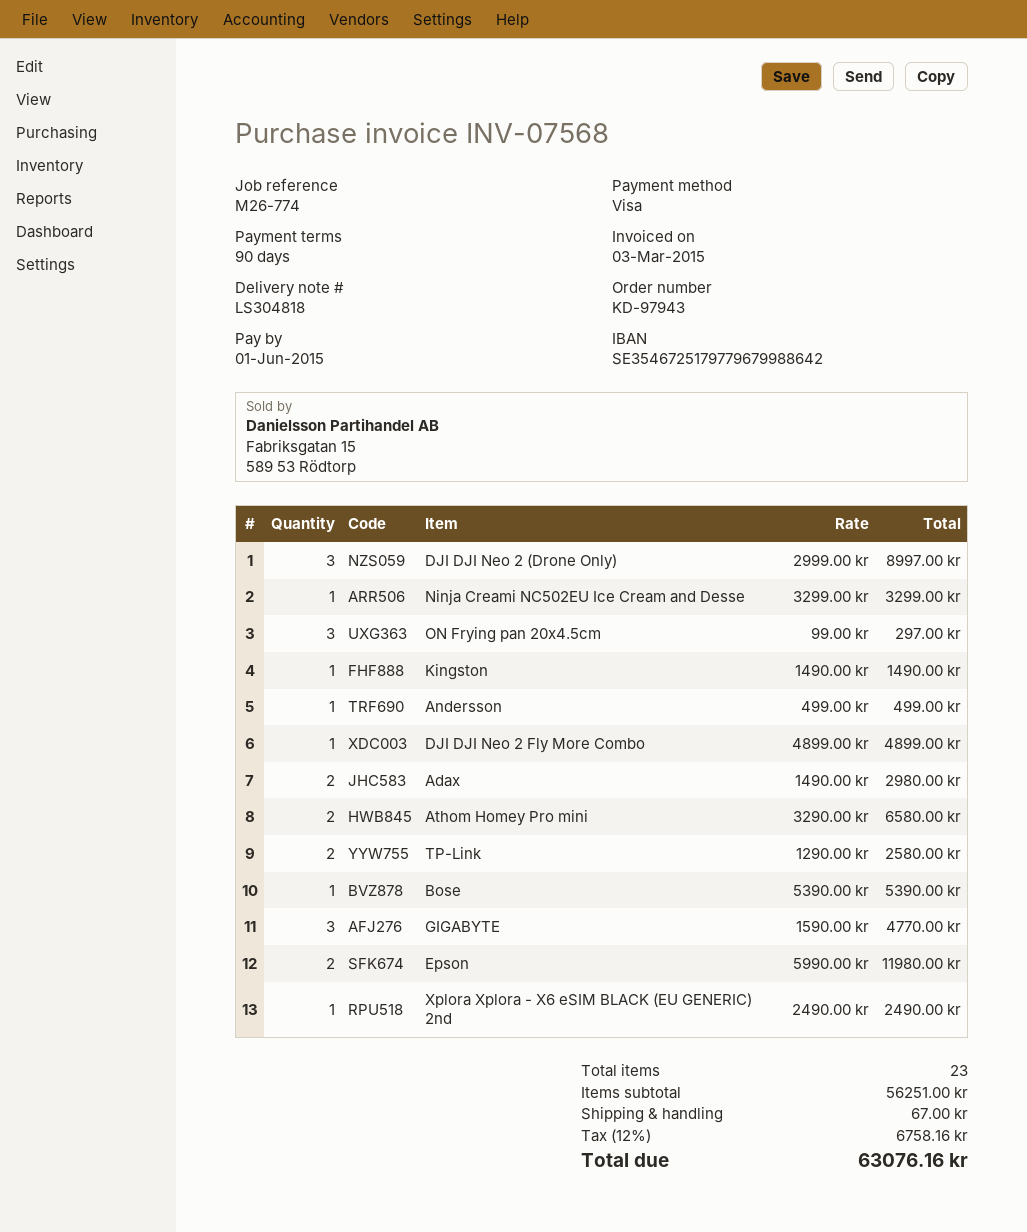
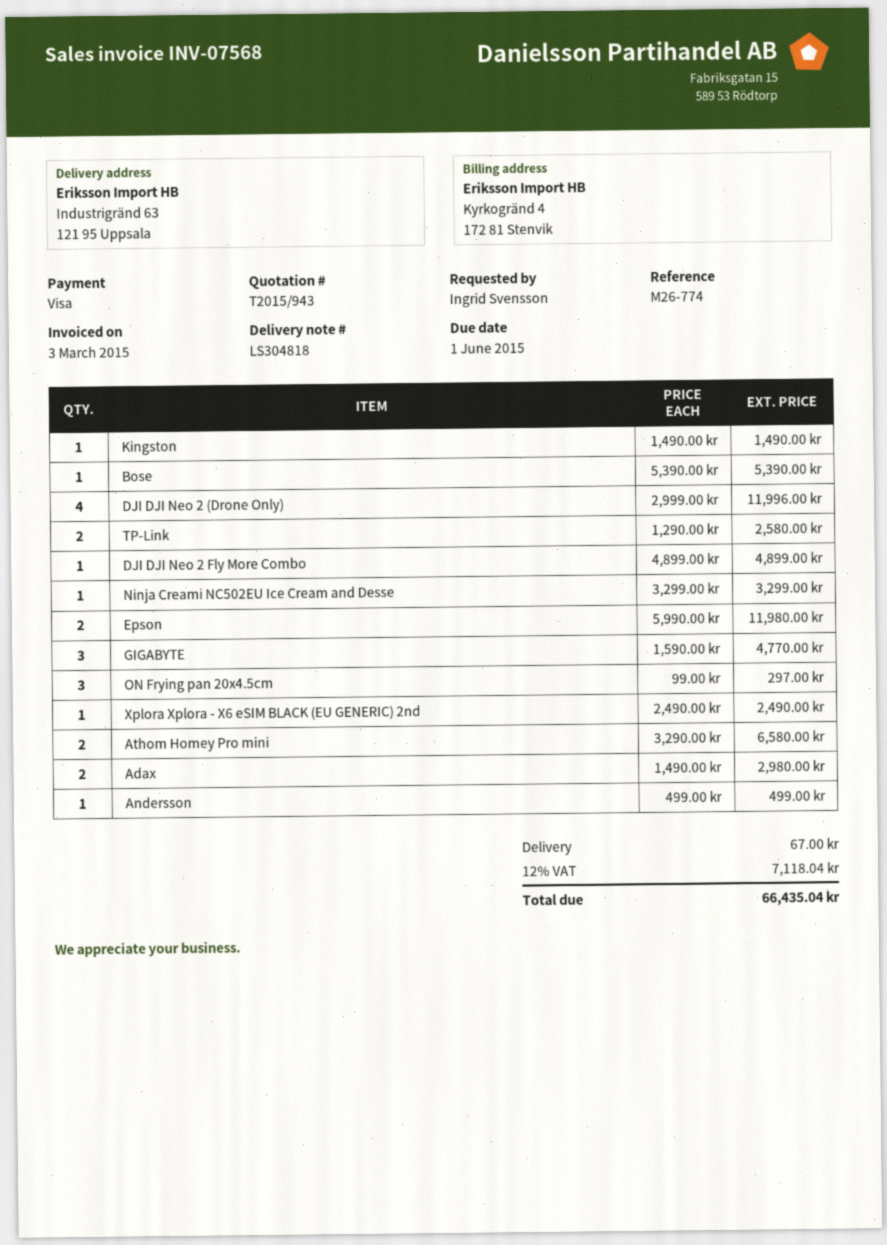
DJI DJI Neo 2 (Drone Only): 3 x 2999.00 = 8997.00 -> 4 x 2999.00 = 11996.00
tax: 12% = 6758.16 -> 12% = 7118.04
total: 63076.16 -> 66435.04

